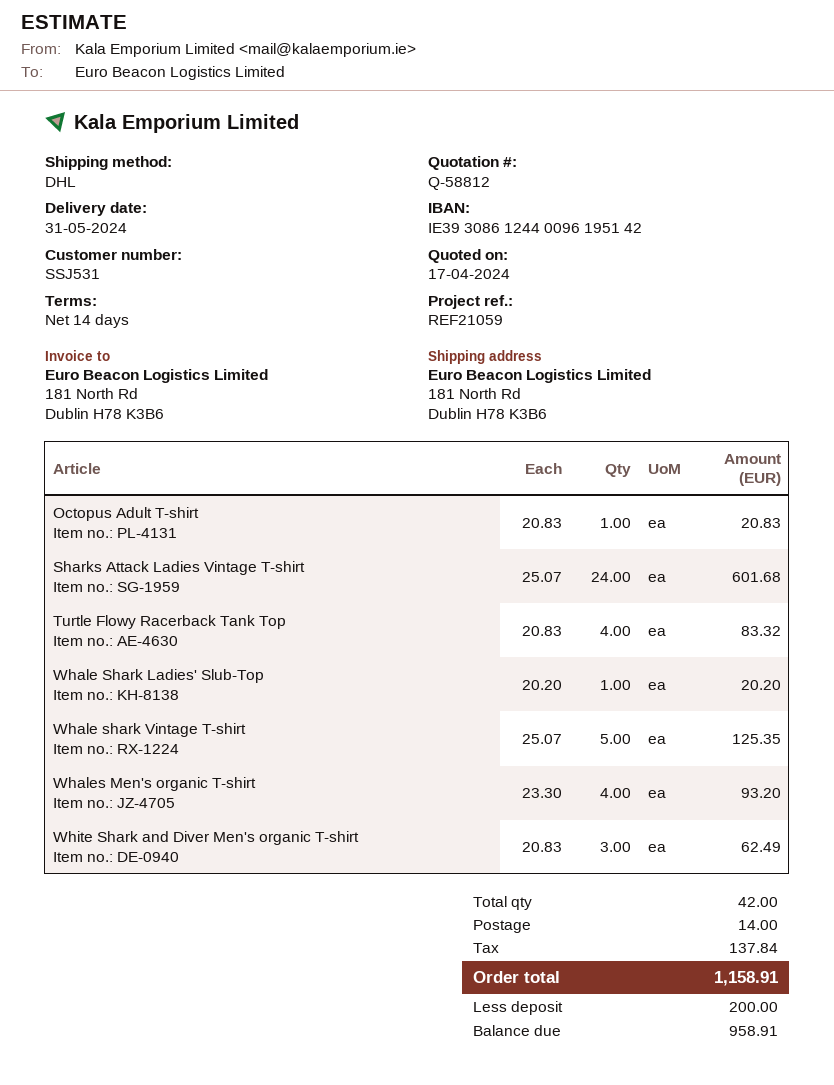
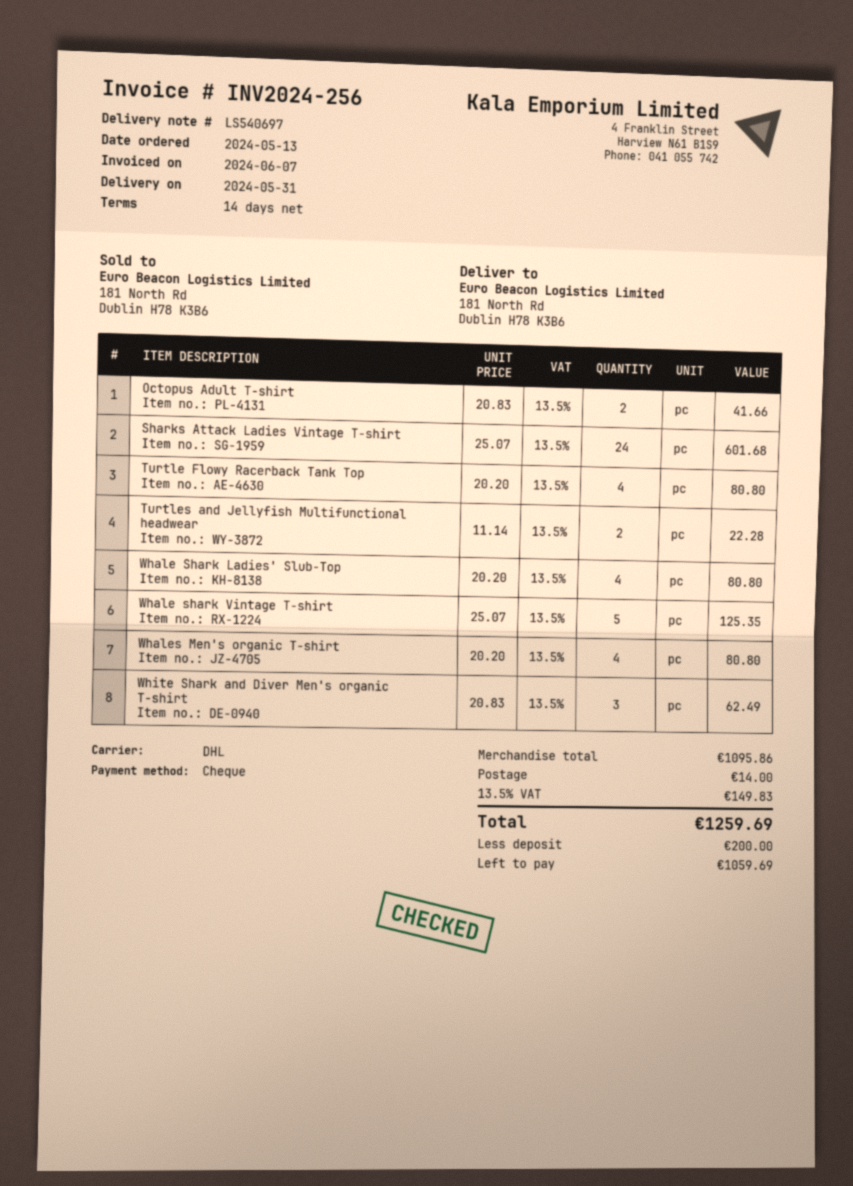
Octopus Adult T-shirt: 1 x 20.83 = 20.83 -> 2 x 20.83 = 41.66
Turtle Flowy Racerback Tank Top: 4 x 20.83 = 83.32 -> 4 x 20.20 = 80.80
Whale Shark Ladies' Slub-Top: 1 x 20.20 = 20.20 -> 4 x 20.20 = 80.80
Whales Men's organic T-shirt: 4 x 23.30 = 93.20 -> 4 x 20.20 = 80.80
Turtles and Jellyfish Multifunctional headwear: none -> 2 x 11.14 = 22.28
tax: 137.84 -> 149.83
total: 1158.91 -> 1259.69
balance: 958.91 -> 1059.69

